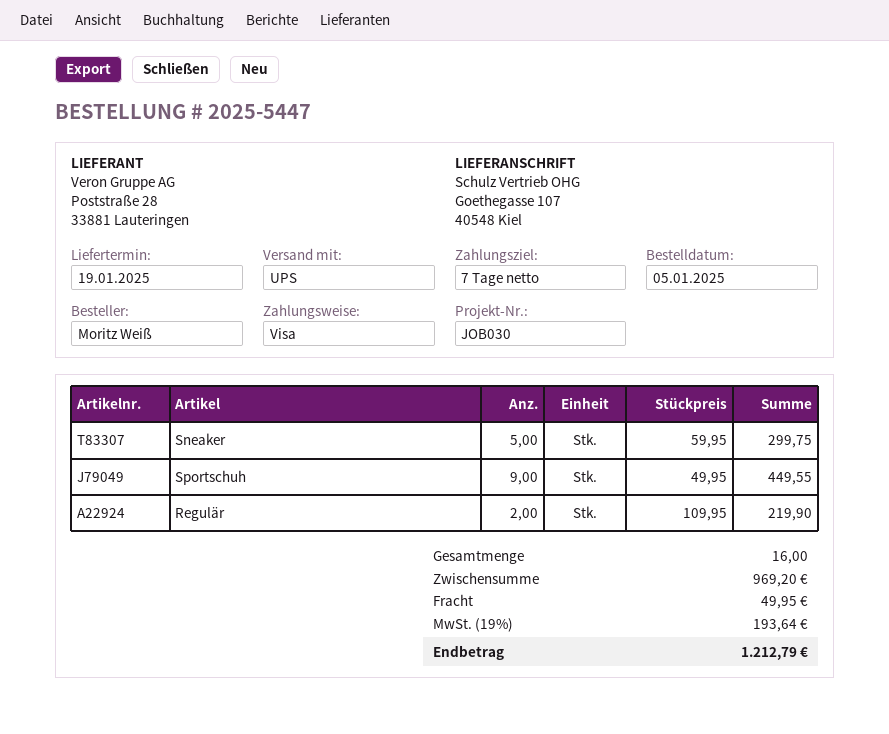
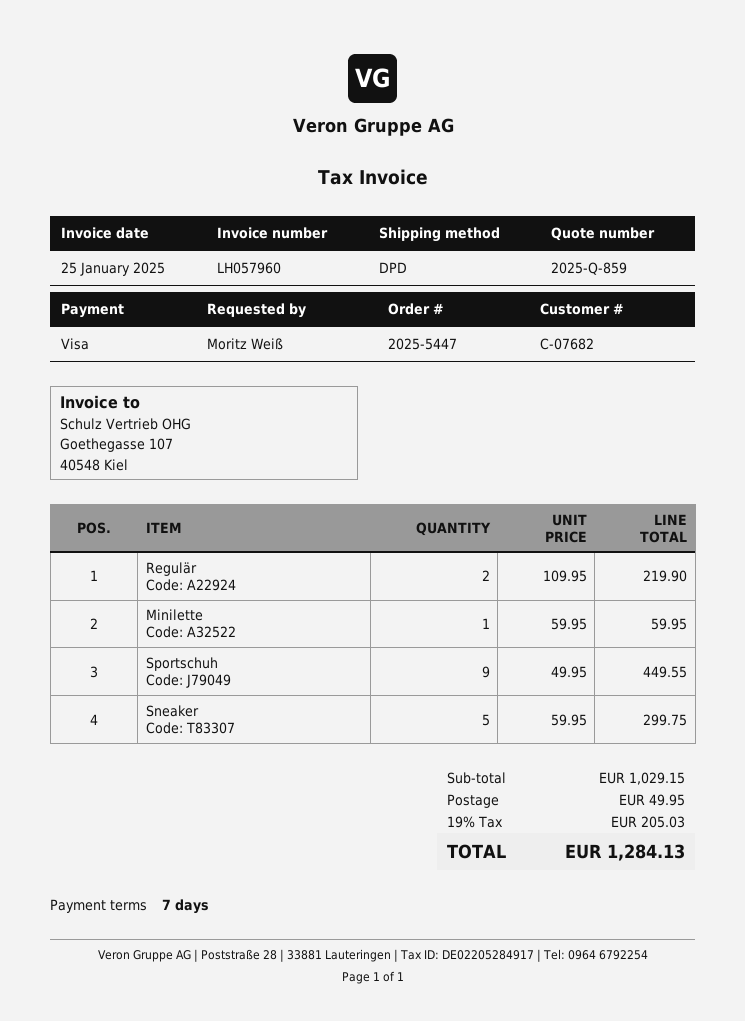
shipping method: UPS -> DPD
Minilette: none -> 1 x 59.95 = 59.95
subtotal: 969.20 -> 1029.15
tax: 19% = 193.64 -> 19% = 205.03
total: 1212.79 -> 1284.13

